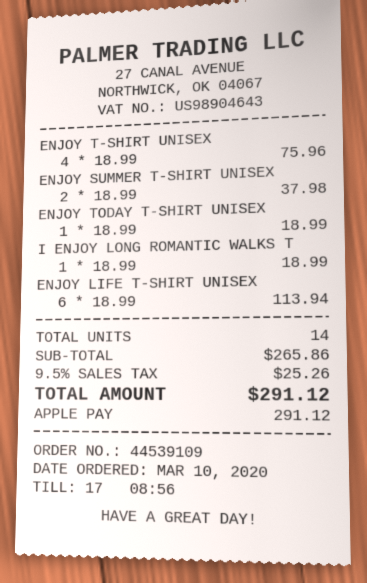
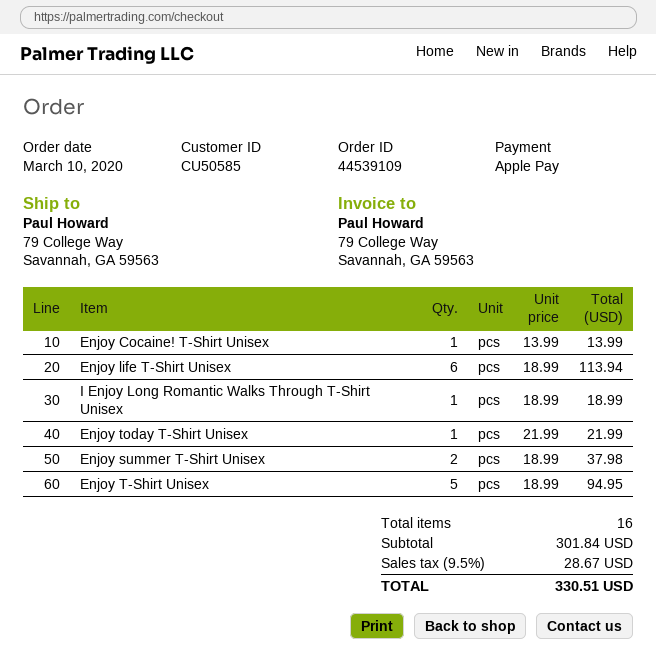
ENJOY T-SHIRT UNISEX: 4 x 18.99 = 75.96 -> 5 x 18.99 = 94.95
ENJOY TODAY T-SHIRT UNISEX: 1 x 18.99 = 18.99 -> 1 x 21.99 = 21.99
Enjoy Cocaine! T-Shirt Unisex: none -> 1 x 13.99 = 13.99
total quantity: 14 -> 16
subtotal: 265.86 -> 301.84
tax: 9.5% = 25.26 -> 9.5% = 28.67
total: 291.12 -> 330.51

